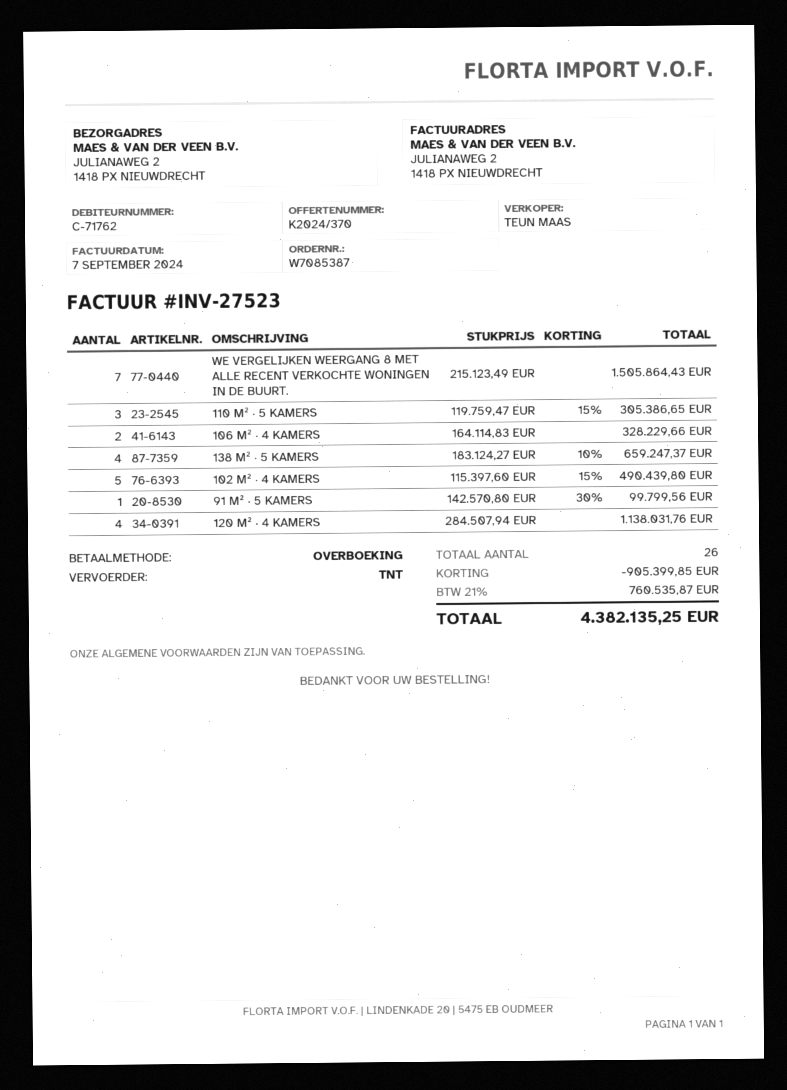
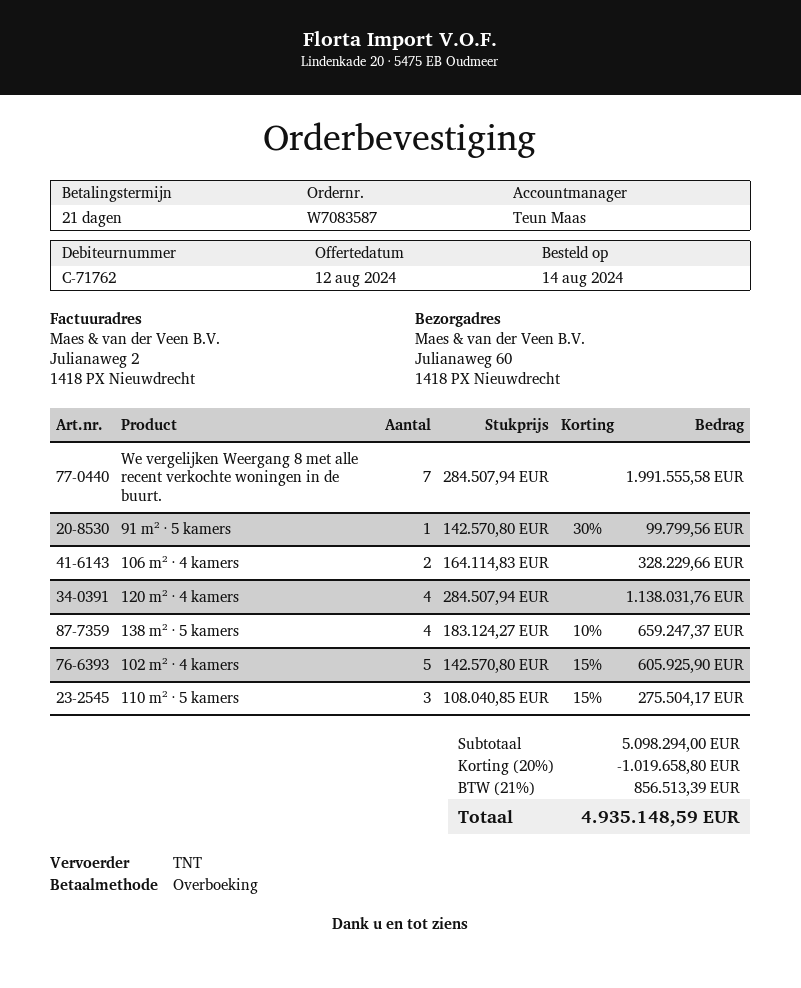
order number: W7085387 -> W7083587
ship to: JULIANAWEG 2, 1418 PX NIEUWDRECHT -> Julianaweg 60, 1418 PX Nieuwdrecht
WE VERGELIJKEN WEERGANG 8 MET ALLE RECENT VERKOCHTE WONINGEN IN DE BUURT.: 7 x 215123.49 = 1505864.43 -> 7 x 284507.94 = 1991555.58
110 M² · 5 KAMERS: 3 x 119759.47 - 15% = 305386.65 -> 3 x 108040.85 - 15% = 275504.17
102 M² · 4 KAMERS: 5 x 115397.60 - 15% = 490439.80 -> 5 x 142570.80 - 15% = 605925.90
discount: 905399.85 -> 1019658.80
tax: 21% = 760535.87 -> 21% = 856513.39
total: 4382135.25 -> 4935148.59

